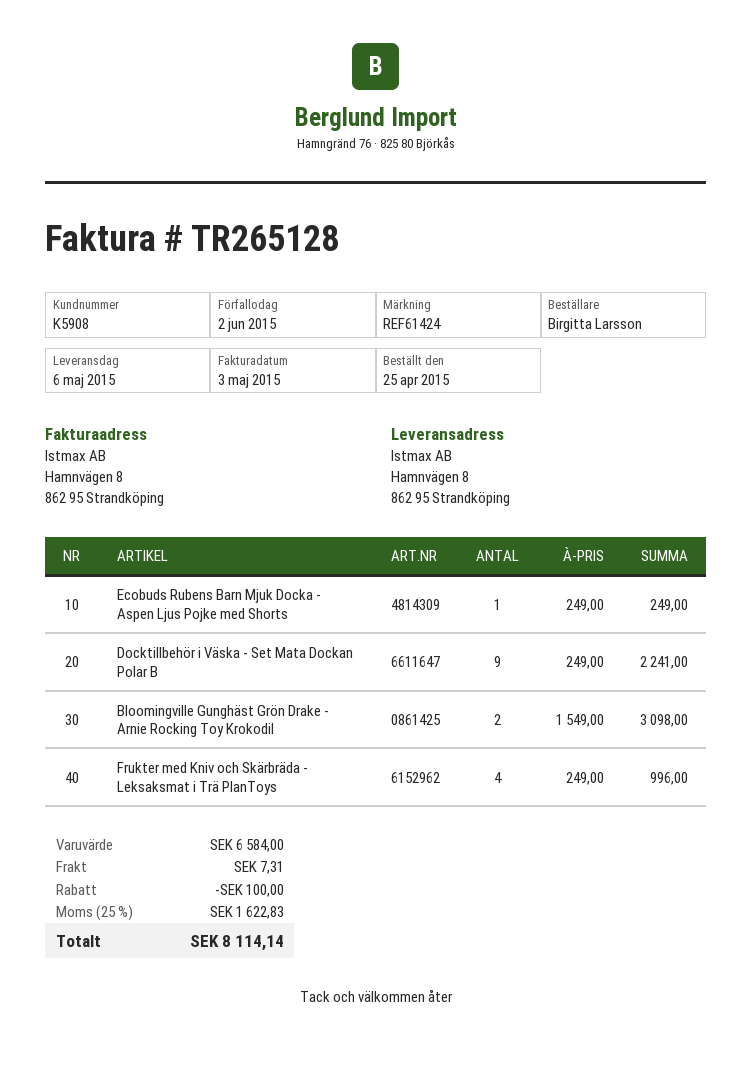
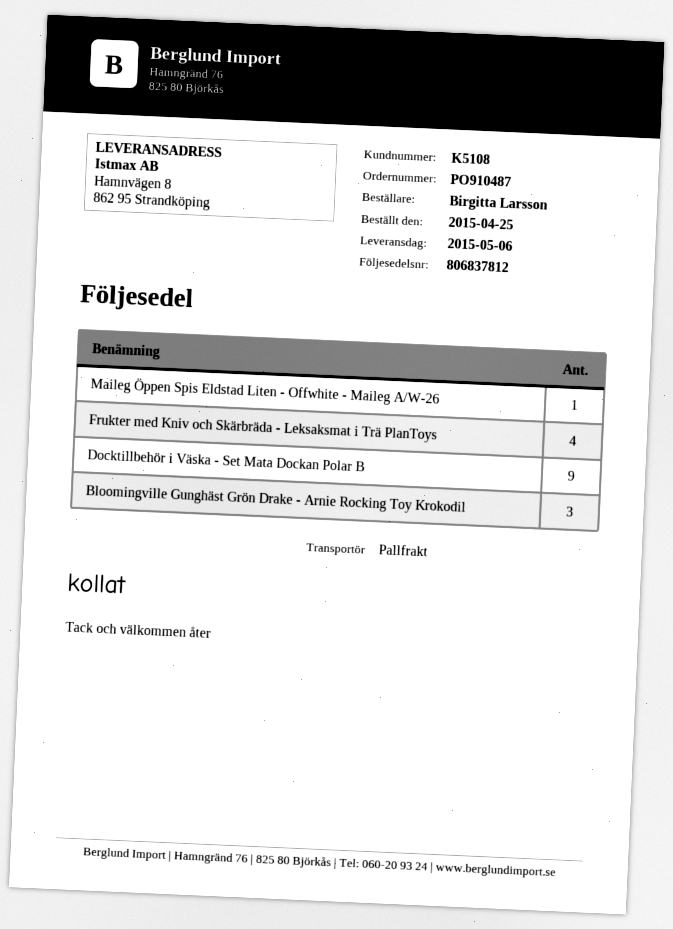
customer number: K5908 -> K5108
Ecobuds Rubens Barn Mjuk Docka - Aspen Ljus Pojke med Shorts: 1 -> none
Bloomingville Gunghäst Grön Drake - Arnie Rocking Toy Krokodil: 2 -> 3
Maileg Öppen Spis Eldstad Liten - Offwhite - Maileg A/W-26: none -> 1

